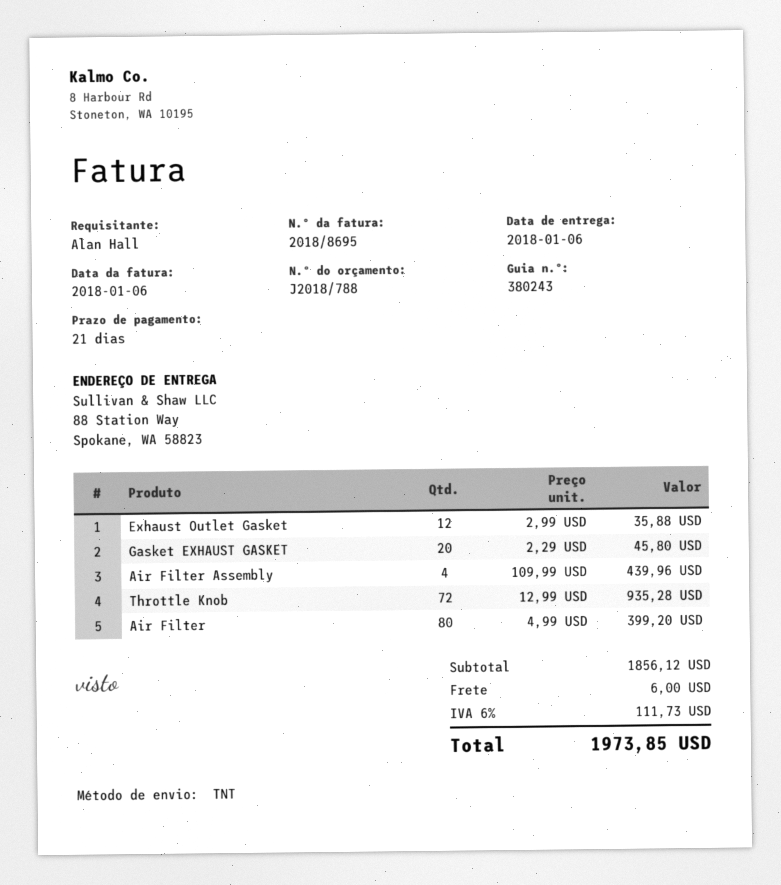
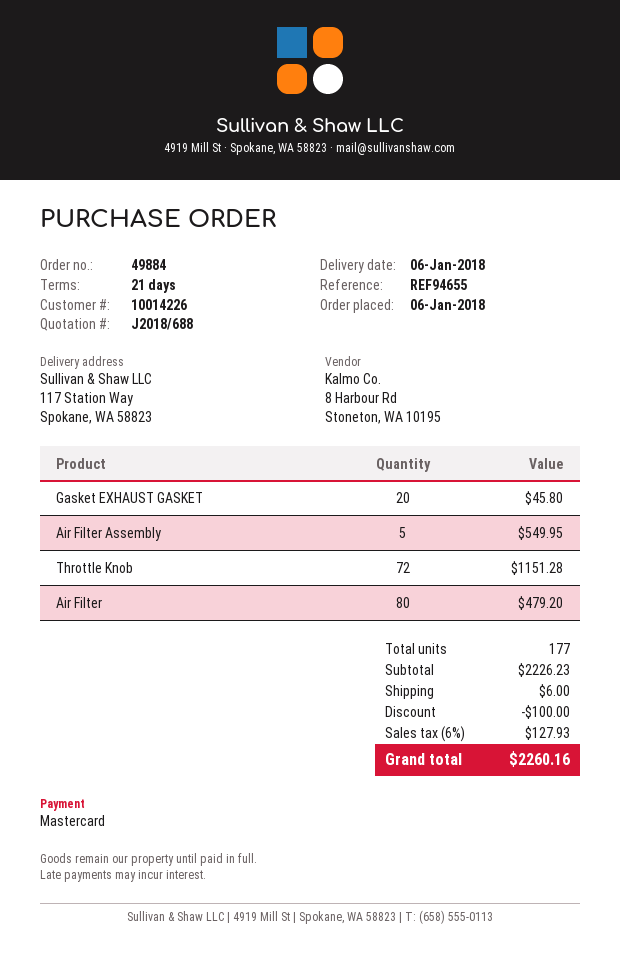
quote number: J2018/788 -> J2018/688
ship to: 88 Station Way, Spokane, WA 58823 -> 117 Station Way, Spokane, WA 58823
Exhaust Outlet Gasket: 12 for 35.88 -> none
Air Filter Assembly: 4 for 439.96 -> 5 for 549.95
Throttle Knob: 72 for 935.28 -> 72 for 1151.28
Air Filter: 80 for 399.20 -> 80 for 479.20
subtotal: 1856.12 -> 2226.23
discount: none -> 100.00
tax: 6% = 111.73 -> 6% = 127.93
total: 1973.85 -> 2260.16

